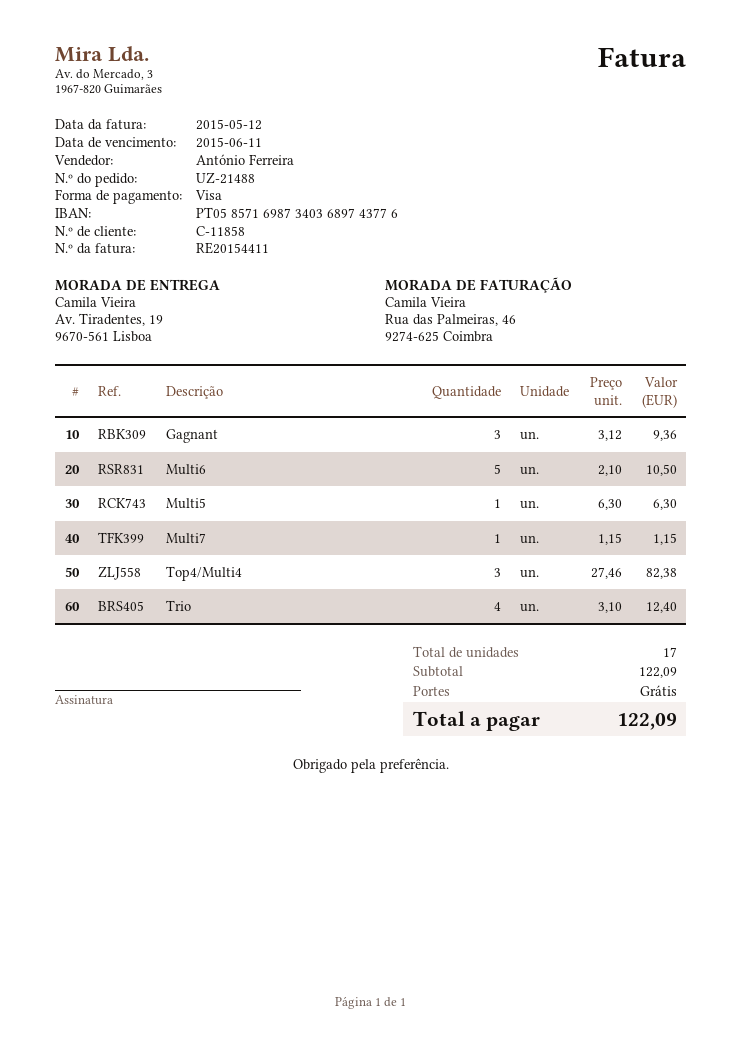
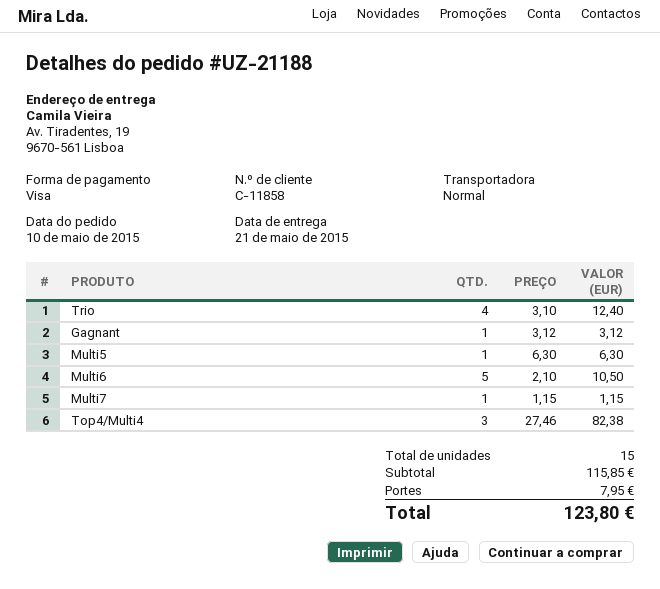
order number: UZ-21488 -> UZ-21188
Gagnant: 3 x 3.12 = 9.36 -> 1 x 3.12 = 3.12
total quantity: 17 -> 15
subtotal: 122.09 -> 115.85
shipping: 0.00 -> 7.95
total: 122.09 -> 123.80

